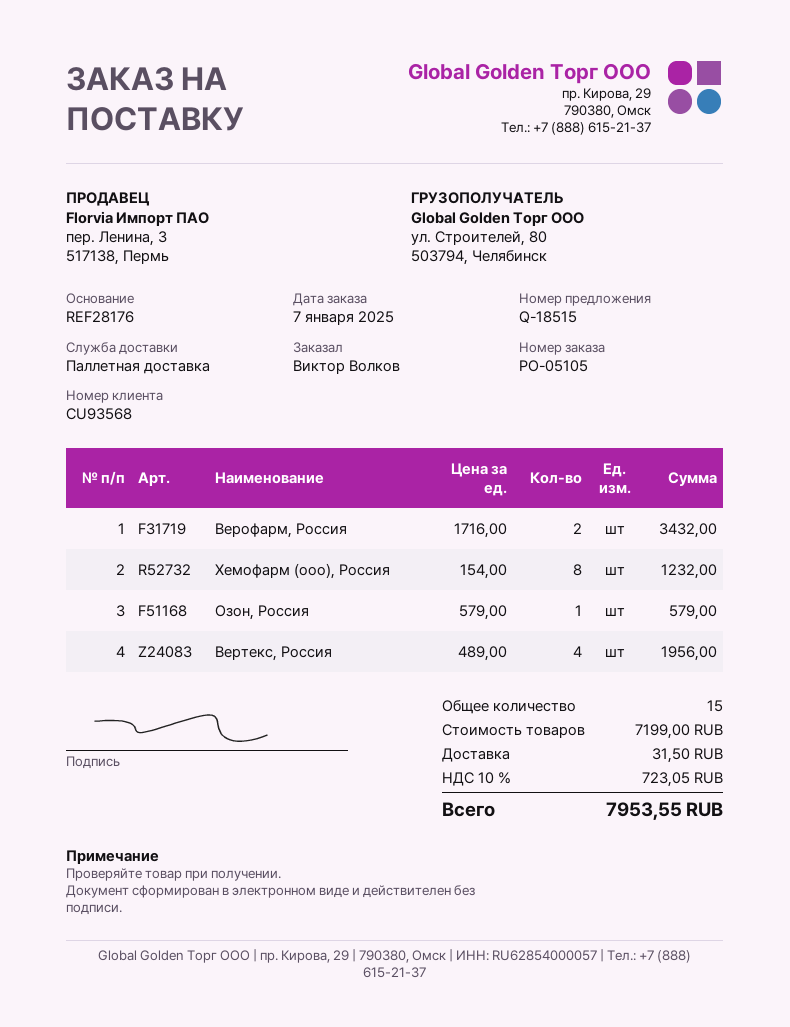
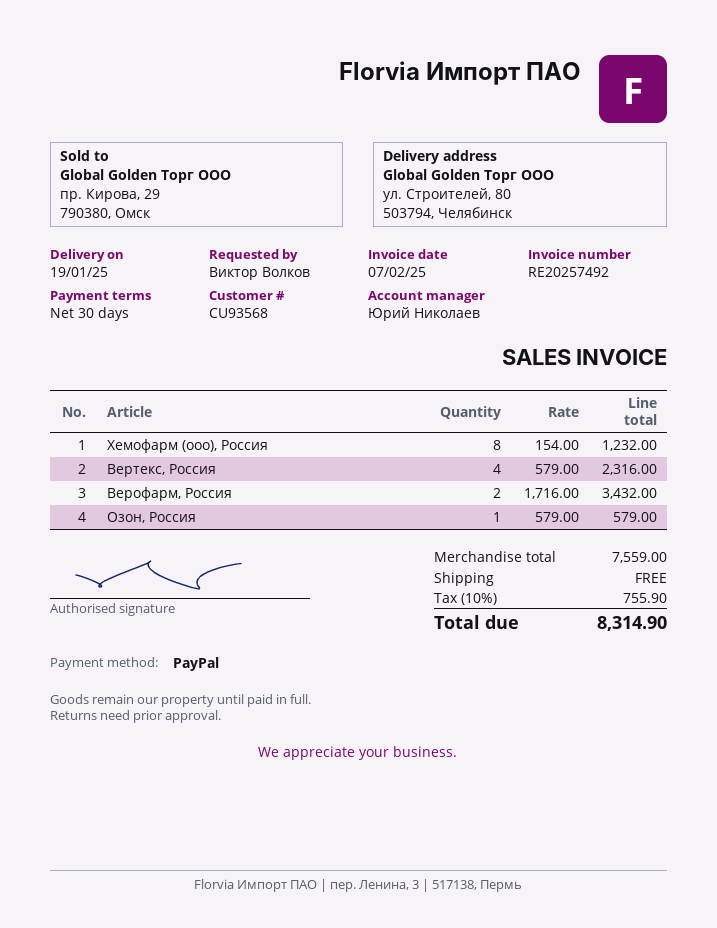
Вертекс, Россия: 4 x 489.00 = 1956.00 -> 4 x 579.00 = 2316.00
subtotal: 7199.00 -> 7559.00
shipping: 31.50 -> 0.00
tax: 10% = 723.05 -> 10% = 755.90
total: 7953.55 -> 8314.90

